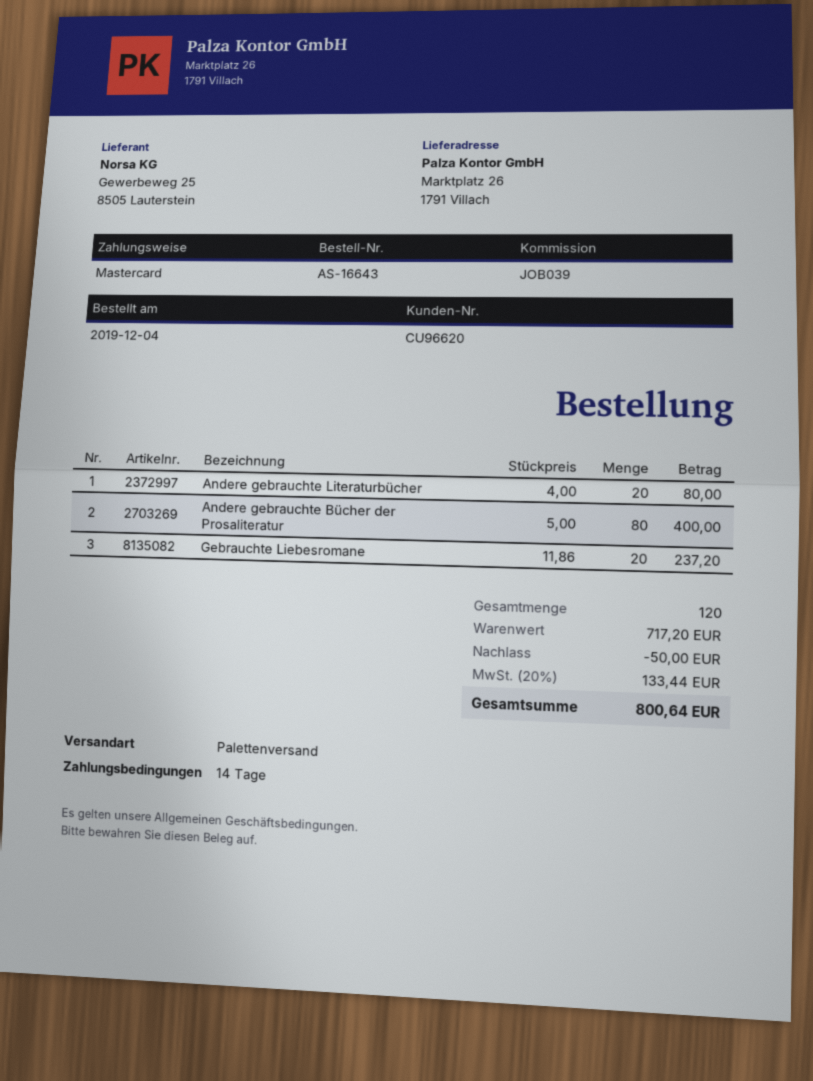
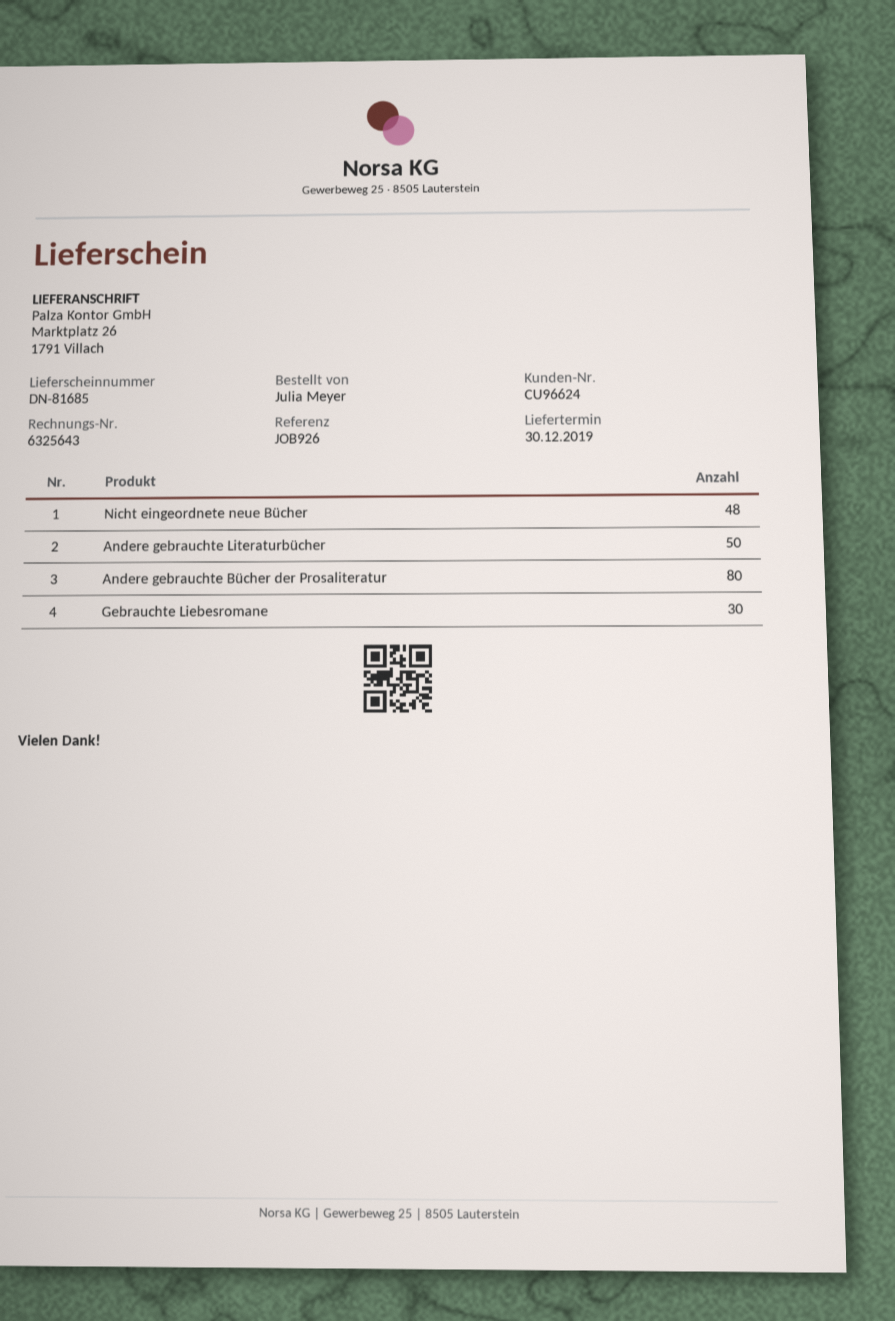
customer number: CU96620 -> CU96624
reference: JOB039 -> JOB926
Andere gebrauchte Literaturbücher: 20 -> 50
Gebrauchte Liebesromane: 20 -> 30
Nicht eingeordnete neue Bücher: none -> 48

